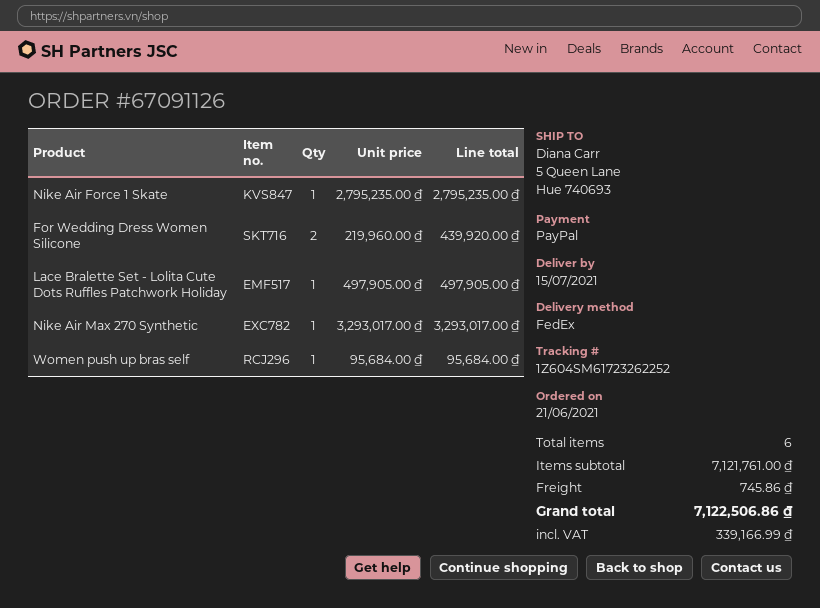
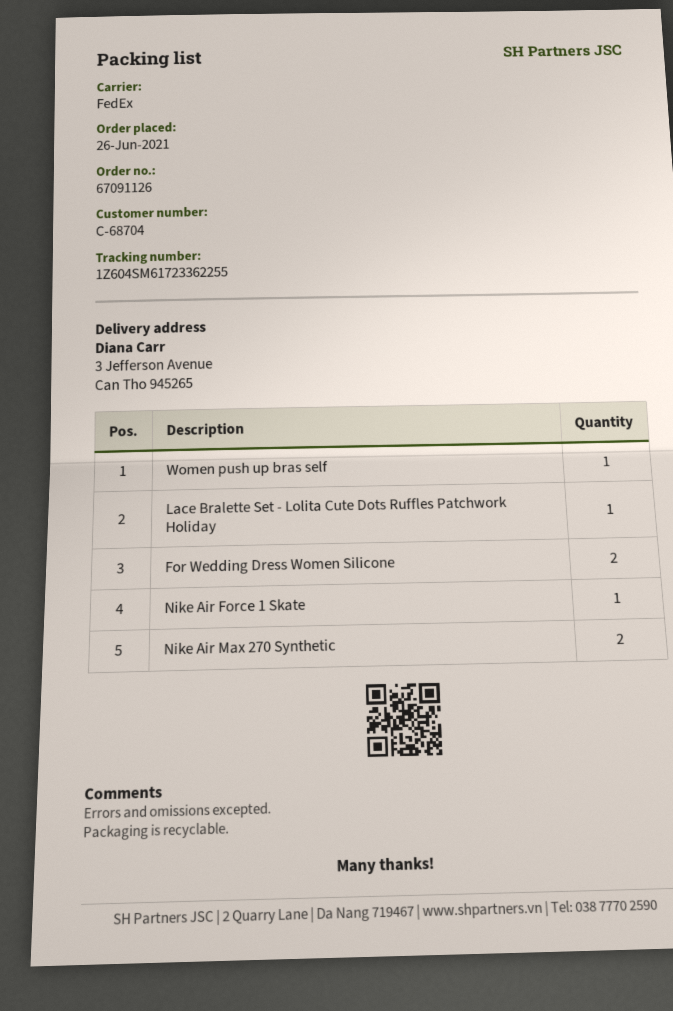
order date: 2021-06-21 -> 2021-06-26
tracking number: 1Z604SM61723262252 -> 1Z604SM61723362255
ship to: 5 Queen Lane, Hue 740693 -> 3 Jefferson Avenue, Can Tho 945265
Nike Air Max 270 Synthetic: 1 -> 2

